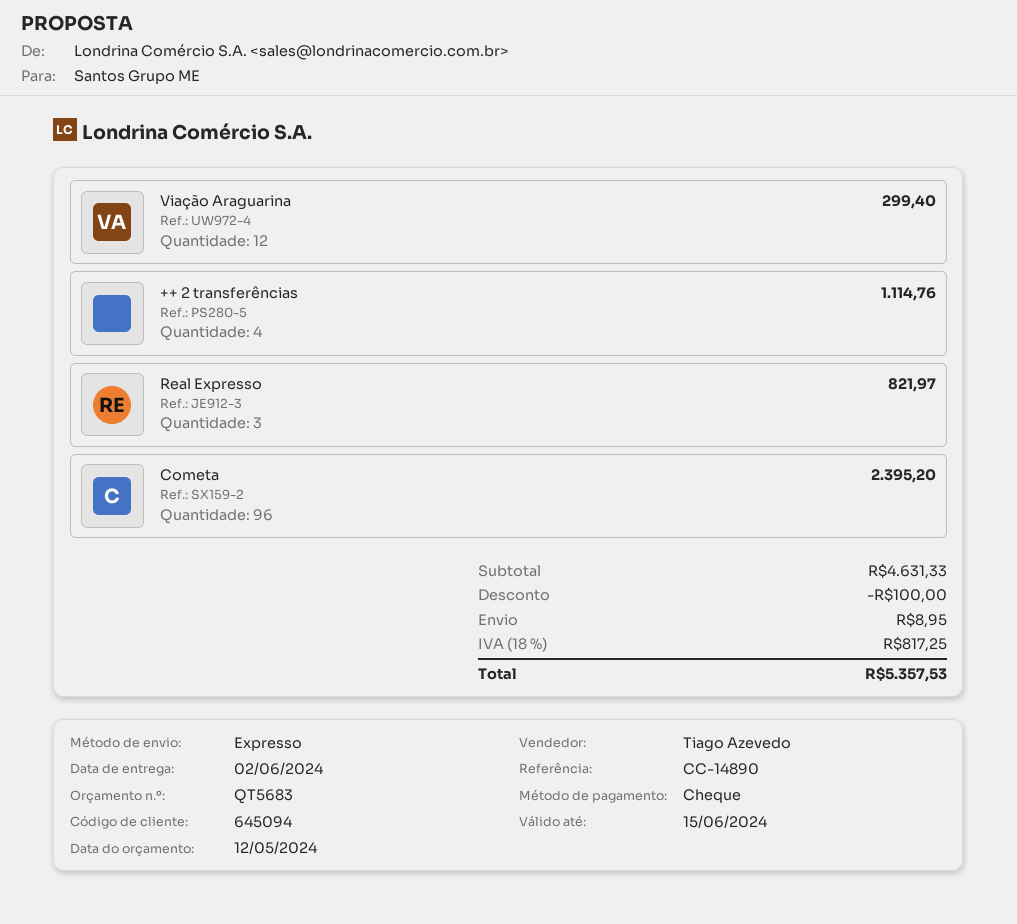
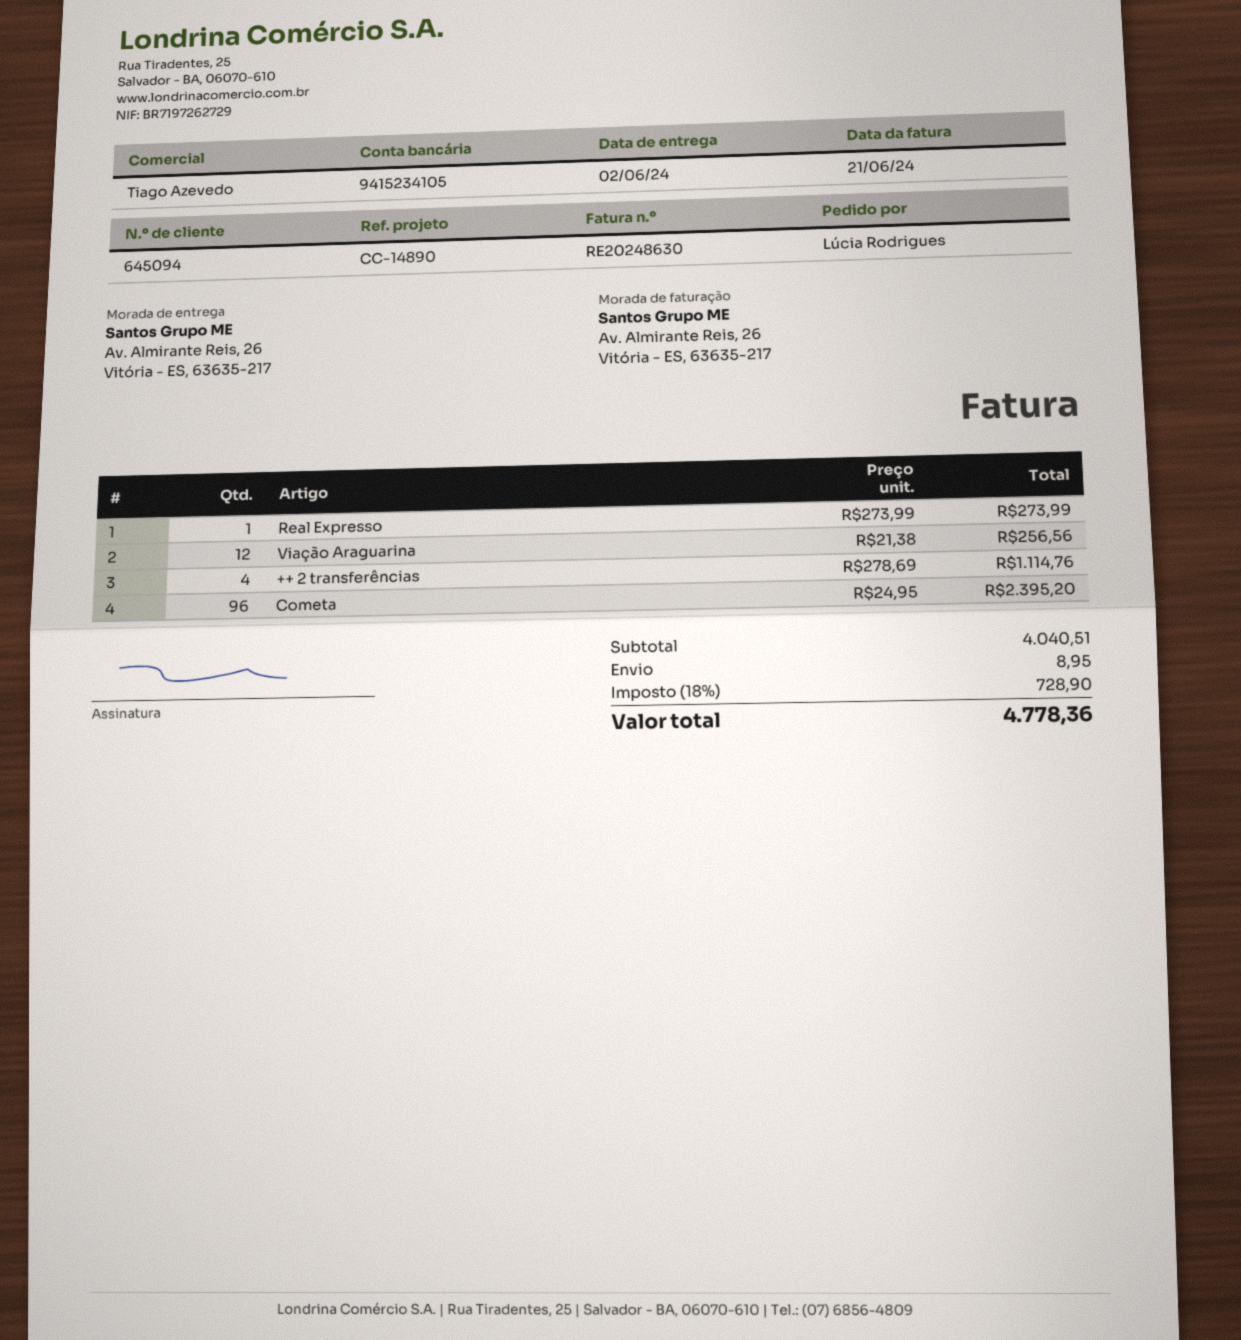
Viação Araguarina: 12 for 299.40 -> 12 for 256.56
Real Expresso: 3 for 821.97 -> 1 for 273.99
subtotal: 4631.33 -> 4040.51
discount: 100.00 -> none
tax: 18% = 817.25 -> 18% = 728.90
total: 5357.53 -> 4778.36

